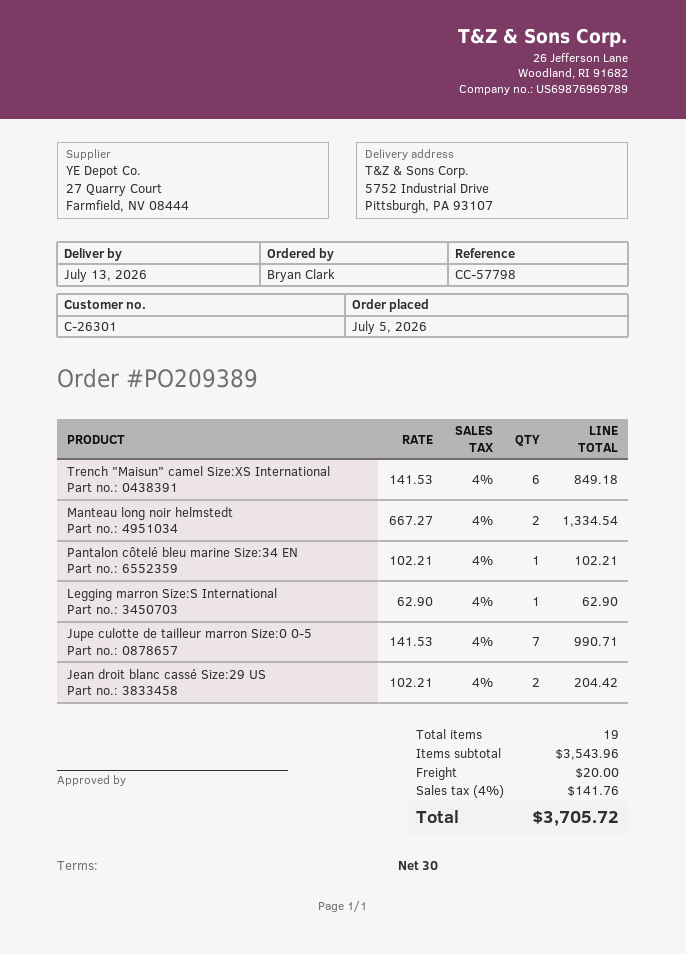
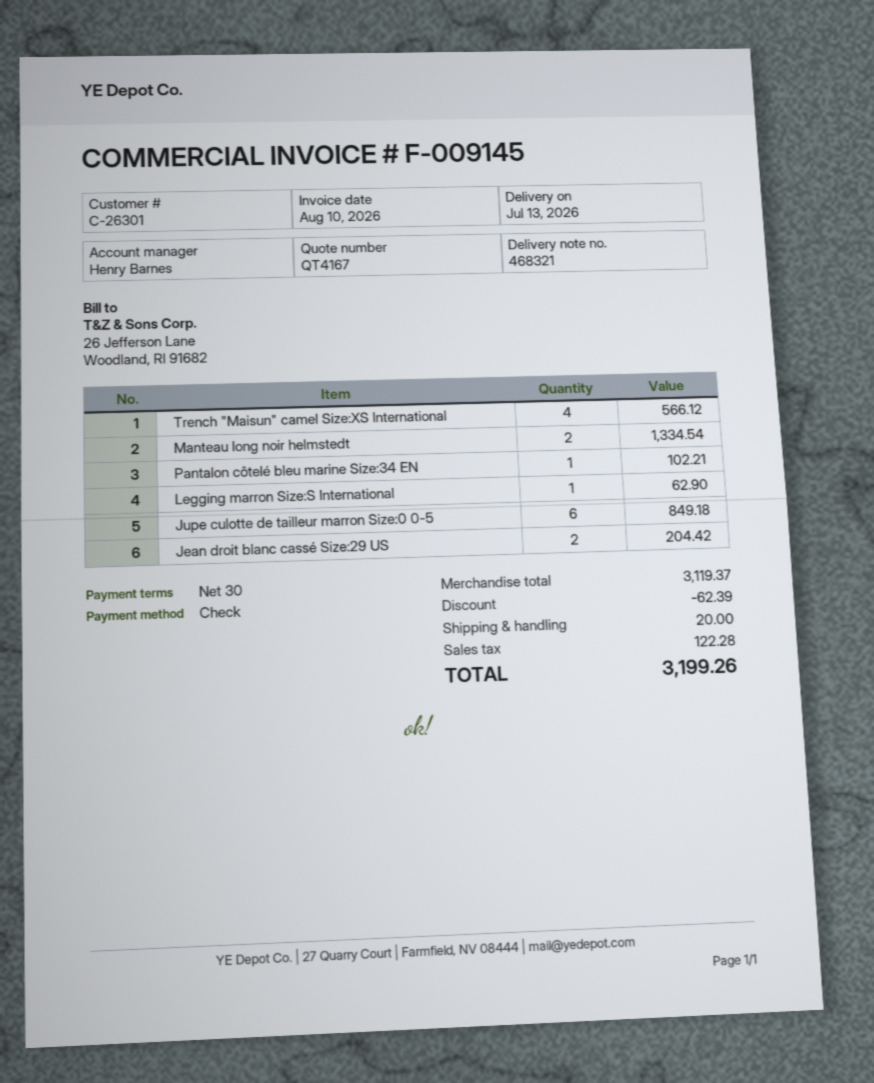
Trench "Maisun" camel Size:XS International: 6 for 849.18 -> 4 for 566.12
Jupe culotte de tailleur marron Size:0 0-5: 7 for 990.71 -> 6 for 849.18
subtotal: 3543.96 -> 3119.37
discount: none -> 62.39
tax: 141.76 -> 122.28
total: 3705.72 -> 3199.26

